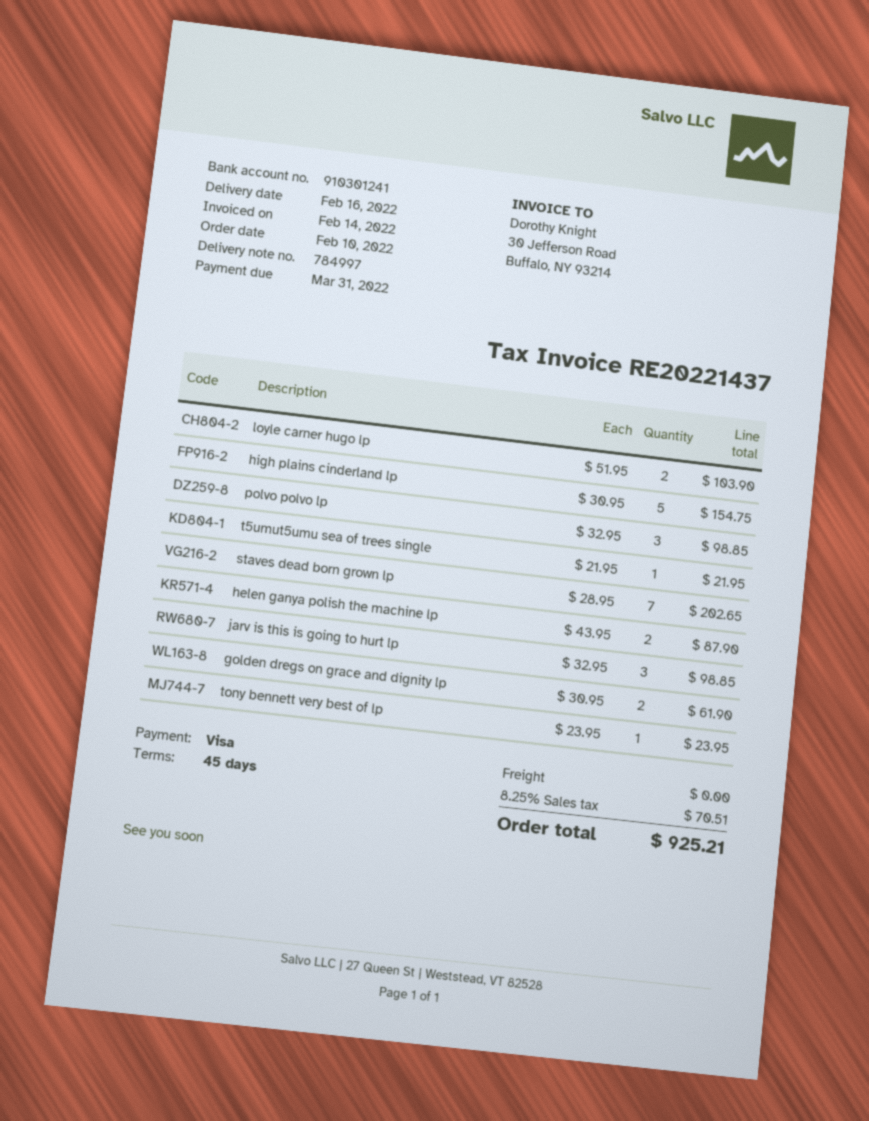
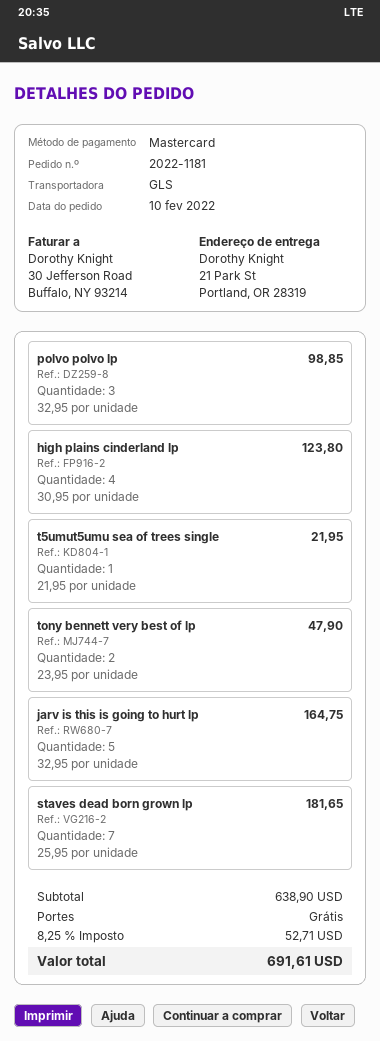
payment method: Visa -> Mastercard
loyle carner hugo lp: 2 x 51.95 = 103.90 -> none
high plains cinderland lp: 5 x 30.95 = 154.75 -> 4 x 30.95 = 123.80
staves dead born grown lp: 7 x 28.95 = 202.65 -> 7 x 25.95 = 181.65
helen ganya polish the machine lp: 2 x 43.95 = 87.90 -> none
jarv is this is going to hurt lp: 3 x 32.95 = 98.85 -> 5 x 32.95 = 164.75
golden dregs on grace and dignity lp: 2 x 30.95 = 61.90 -> none
tony bennett very best of lp: 1 x 23.95 = 23.95 -> 2 x 23.95 = 47.90
tax: 8.25% = 70.51 -> 8.25% = 52.71
total: 925.21 -> 691.61

